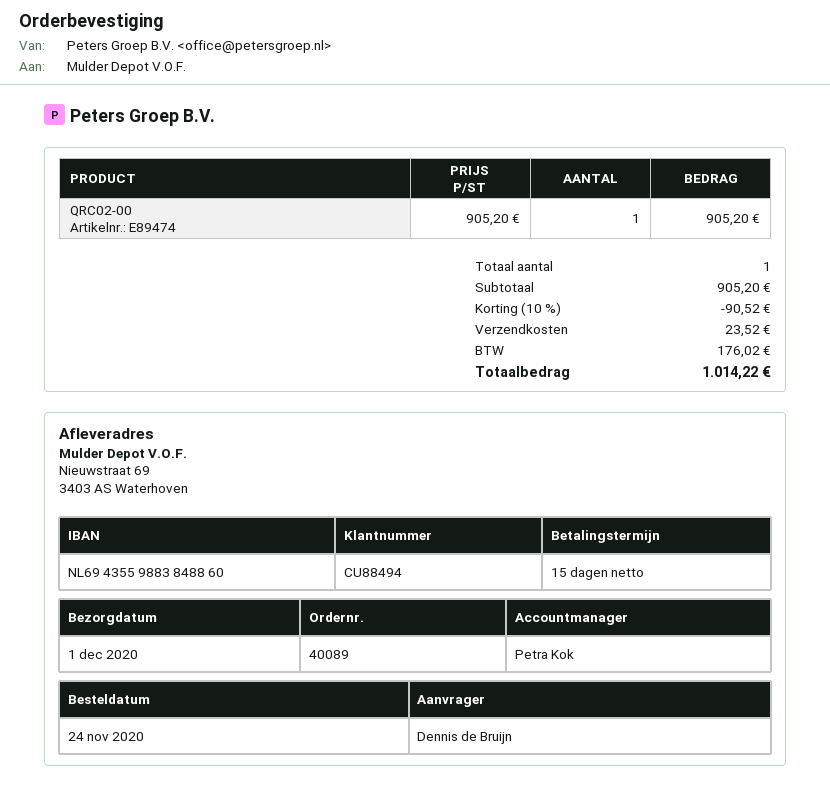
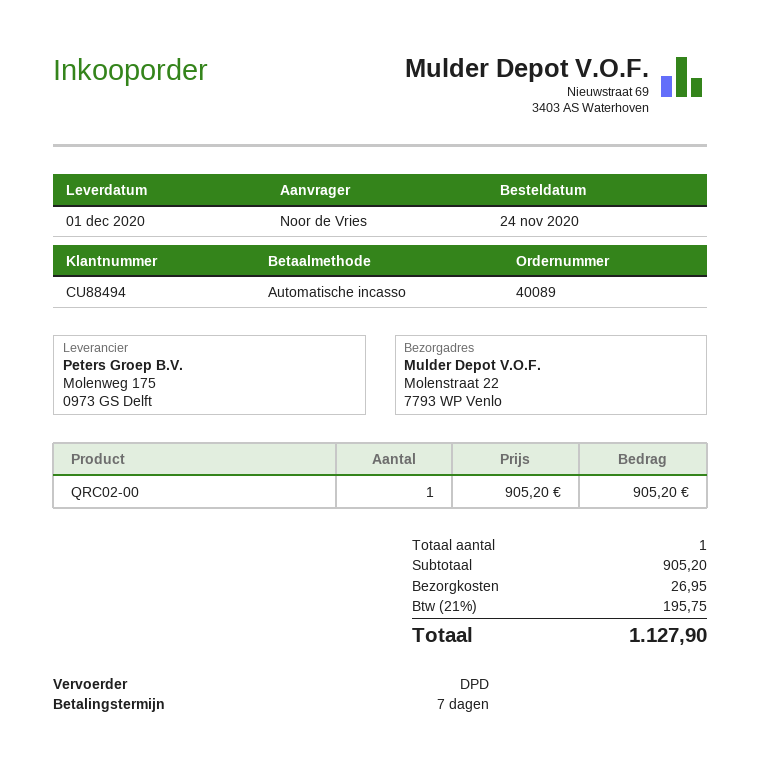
payment terms: 15 days -> 7 days
ordered by: Dennis de Bruijn -> Noor de Vries
ship to: Nieuwstraat 69, 3403 AS Waterhoven -> Molenstraat 22, 7793 WP Venlo
discount: 10% = 90.52 -> none
shipping: 23.52 -> 26.95
tax: 176.02 -> 195.75
total: 1014.22 -> 1127.90

